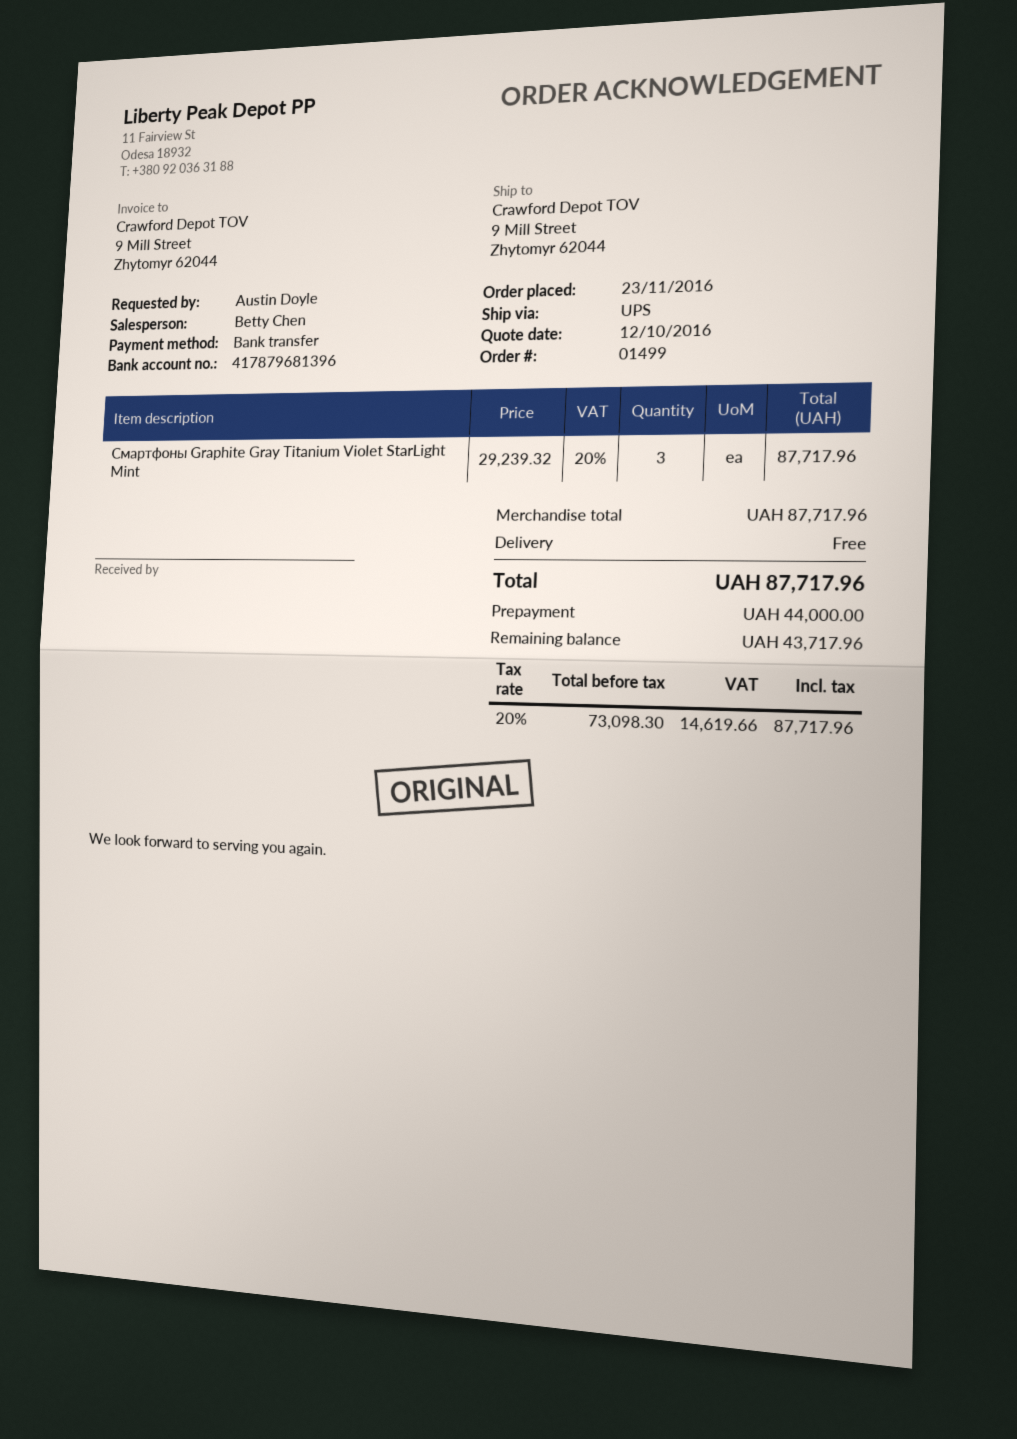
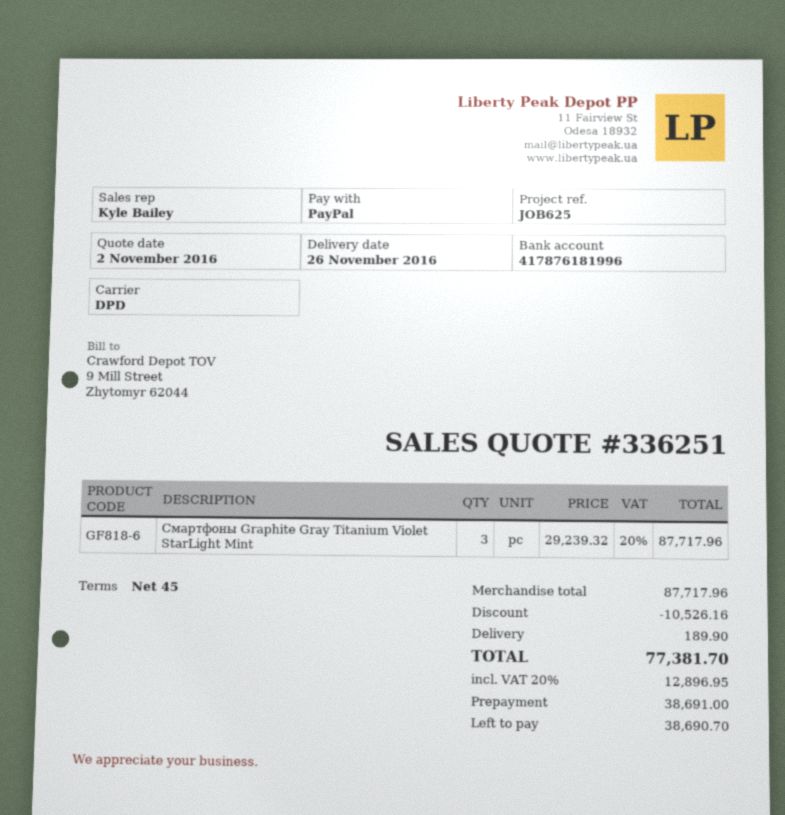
quote date: 2016-10-12 -> 2016-11-02
sales rep: Betty Chen -> Kyle Bailey
payment method: bank transfer -> PayPal
bank account: 417879681396 -> 417876181996
shipping method: UPS -> DPD
discount: none -> 10526.16
shipping: 0.00 -> 189.90
tax: 20% = 14619.66 -> 20% = 12896.95
total: 87717.96 -> 77381.70
deposit: 44000.00 -> 38691.00
balance: 43717.96 -> 38690.70

